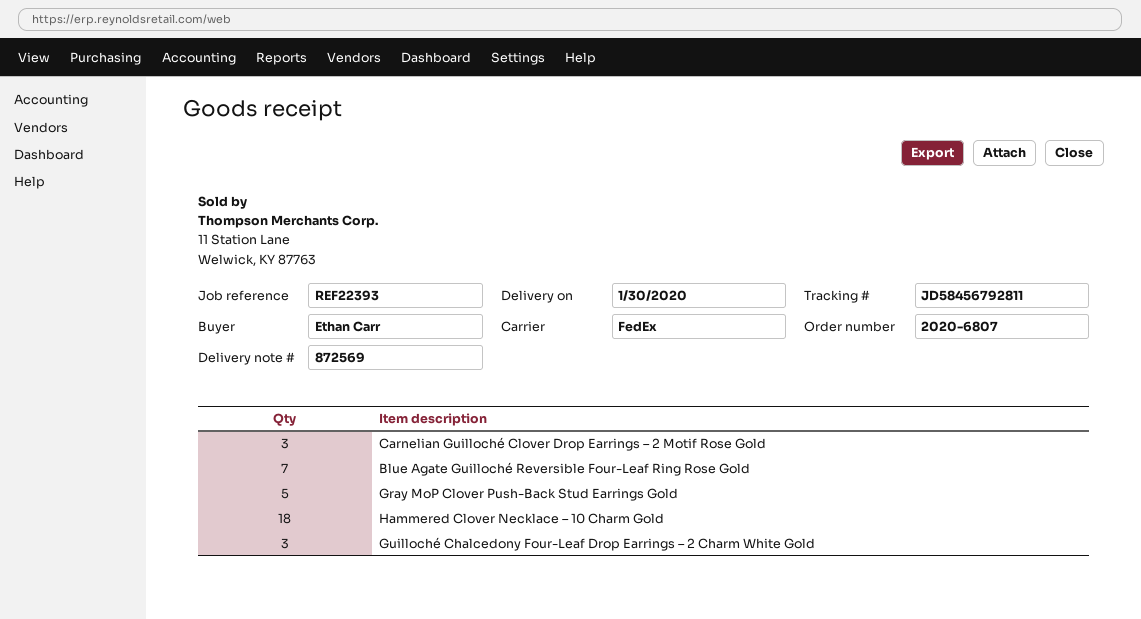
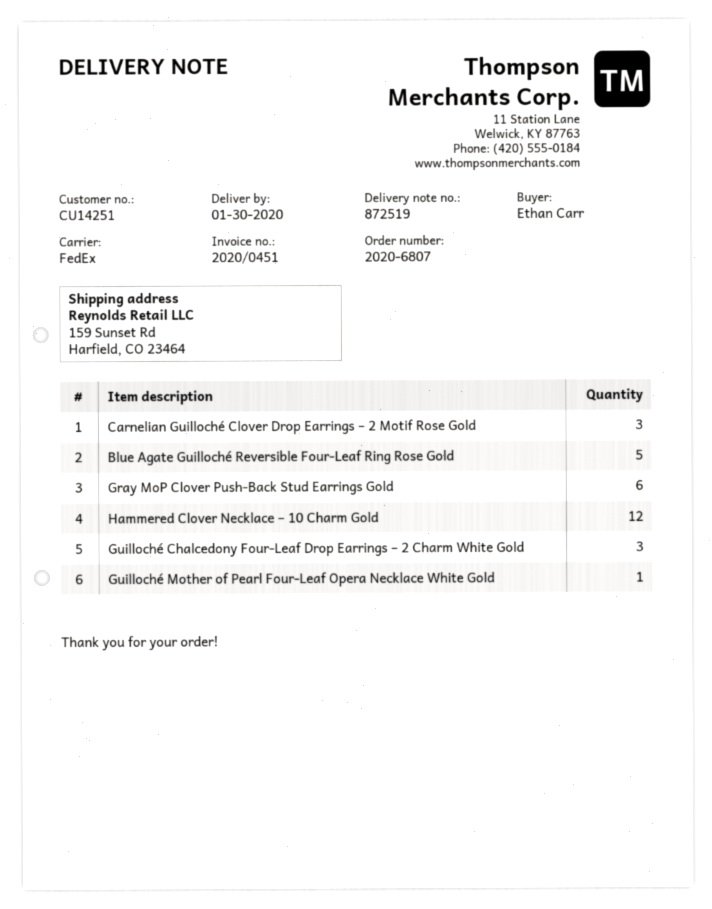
delivery note number: 872569 -> 872519
Blue Agate Guilloché Reversible Four-Leaf Ring Rose Gold: 7 -> 5
Gray MoP Clover Push-Back Stud Earrings Gold: 5 -> 6
Hammered Clover Necklace – 10 Charm Gold: 18 -> 12
Guilloché Mother of Pearl Four-Leaf Opera Necklace White Gold: none -> 1

